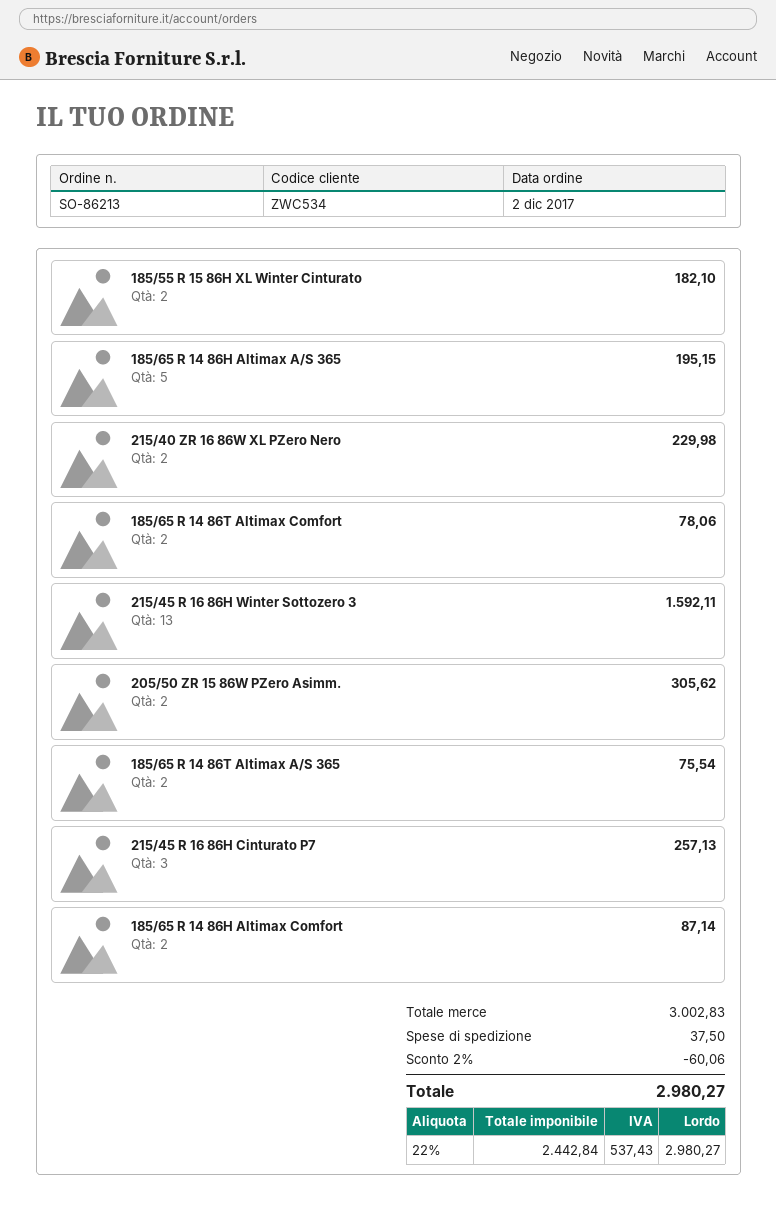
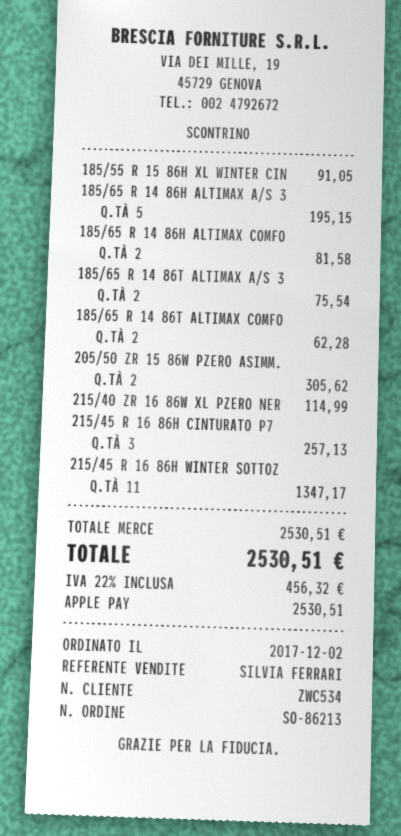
185/55 R 15 86H XL Winter Cinturato: 2 for 182.10 -> 1 for 91.05
215/40 ZR 16 86W XL PZero Nero: 2 for 229.98 -> 1 for 114.99
185/65 R 14 86T Altimax Comfort: 2 for 78.06 -> 2 for 62.28
215/45 R 16 86H Winter Sottozero 3: 13 for 1592.11 -> 11 for 1347.17
185/65 R 14 86H Altimax Comfort: 2 for 87.14 -> 2 for 81.58
subtotal: 3002.83 -> 2530.51
discount: 2% = 60.06 -> none
shipping: 37.50 -> none
tax: 22% = 537.43 -> 22% = 456.32
total: 2980.27 -> 2530.51

